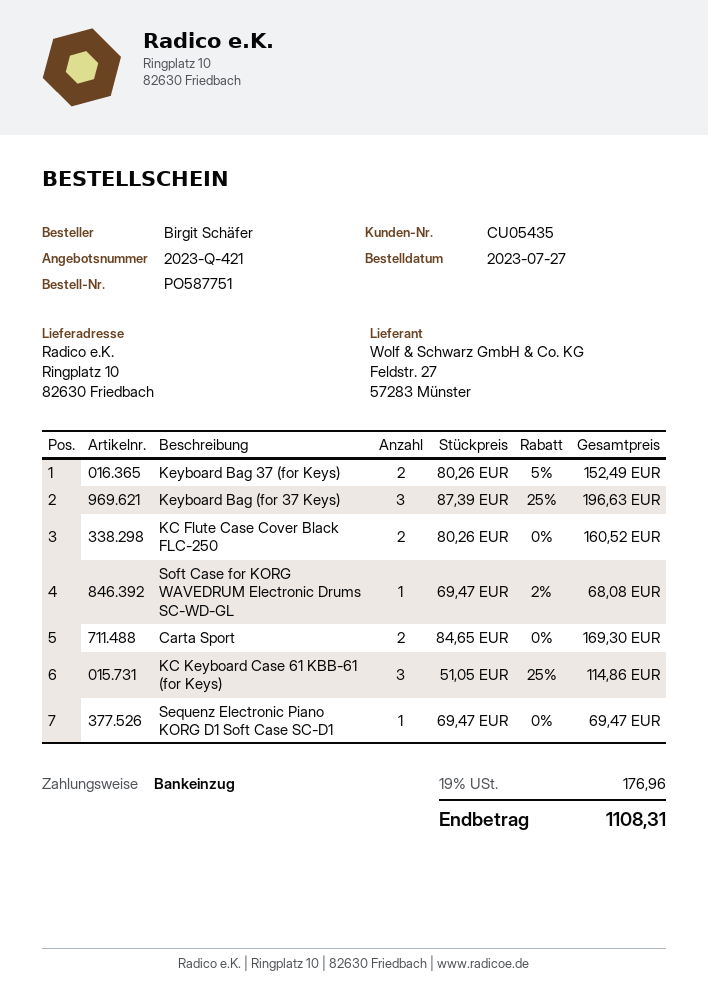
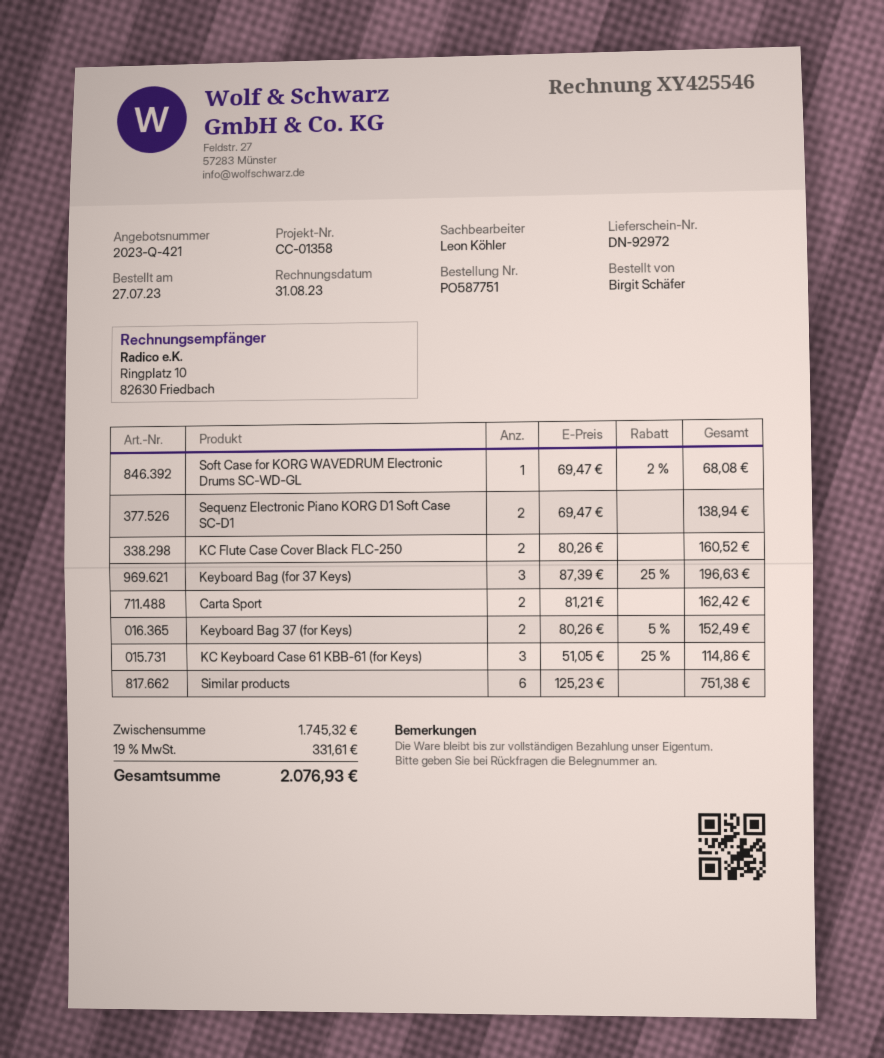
Carta Sport: 2 x 84.65 = 169.30 -> 2 x 81.21 = 162.42
Sequenz Electronic Piano KORG D1 Soft Case SC-D1: 1 x 69.47 = 69.47 -> 2 x 69.47 = 138.94
Similar products: none -> 6 x 125.23 = 751.38
tax: 19% = 176.96 -> 19% = 331.61
total: 1108.31 -> 2076.93

